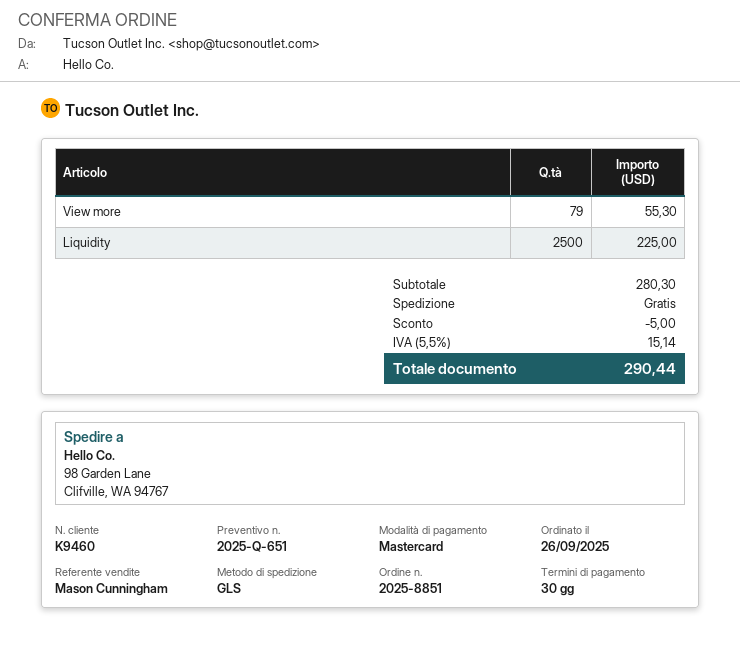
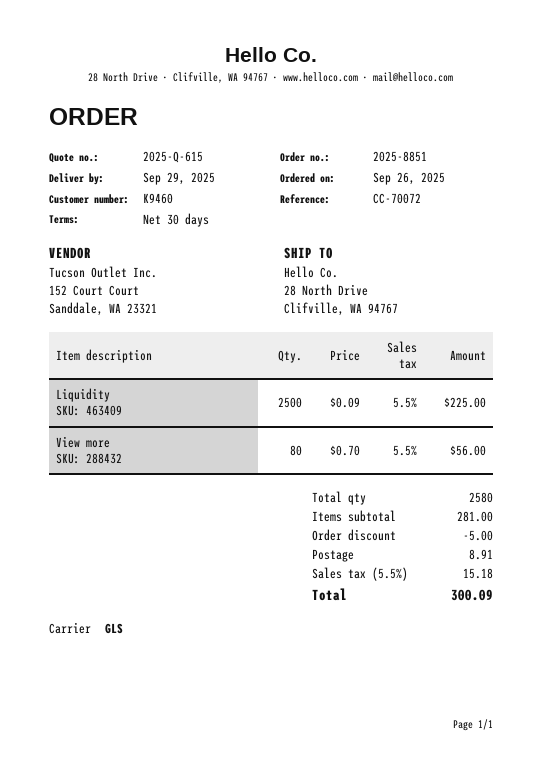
quote number: 2025-Q-651 -> 2025-Q-615
ship to: 98 Garden Lane, Clifville, WA 94767 -> 28 North Drive, Clifville, WA 94767
View more: 79 for 55.30 -> 80 for 56.00
subtotal: 280.30 -> 281.00
shipping: 0.00 -> 8.91
tax: 5.5% = 15.14 -> 5.5% = 15.18
total: 290.44 -> 300.09

